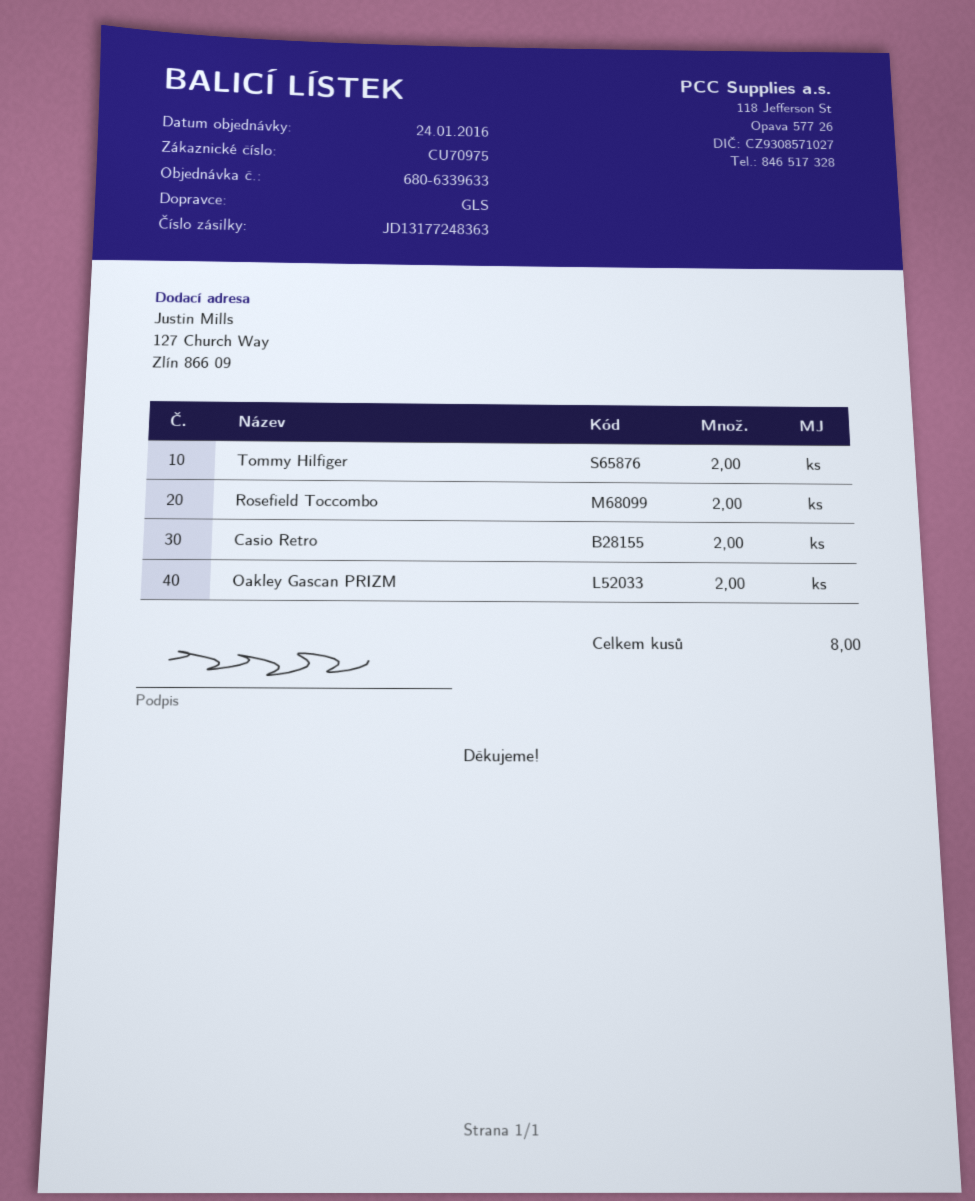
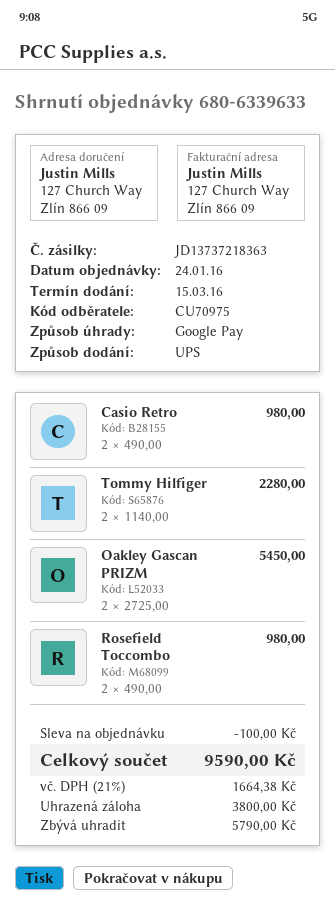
shipping method: GLS -> UPS
tracking number: JD13177248363 -> JD13737218363

